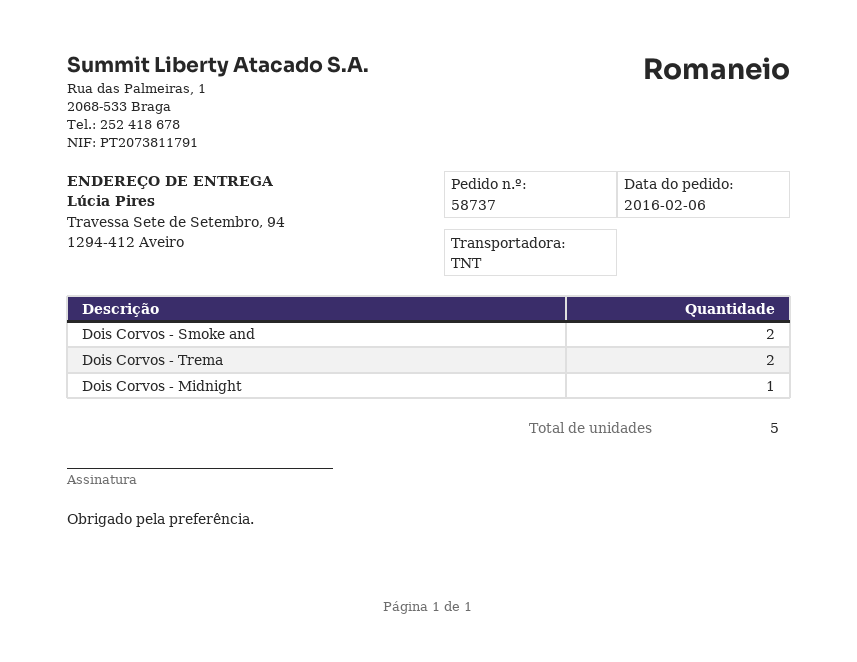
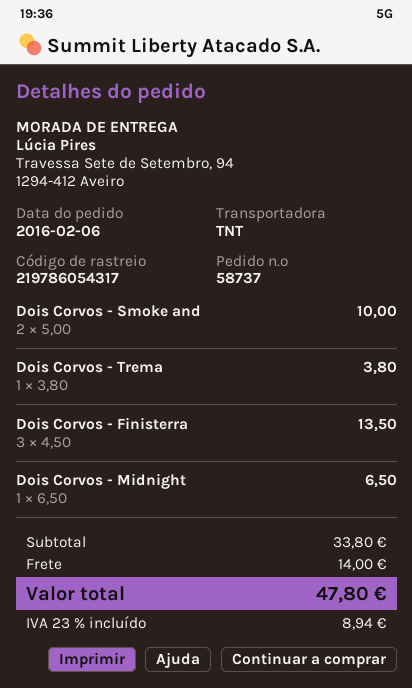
Dois Corvos - Trema: 2 -> 1
Dois Corvos - Finisterra: none -> 3

